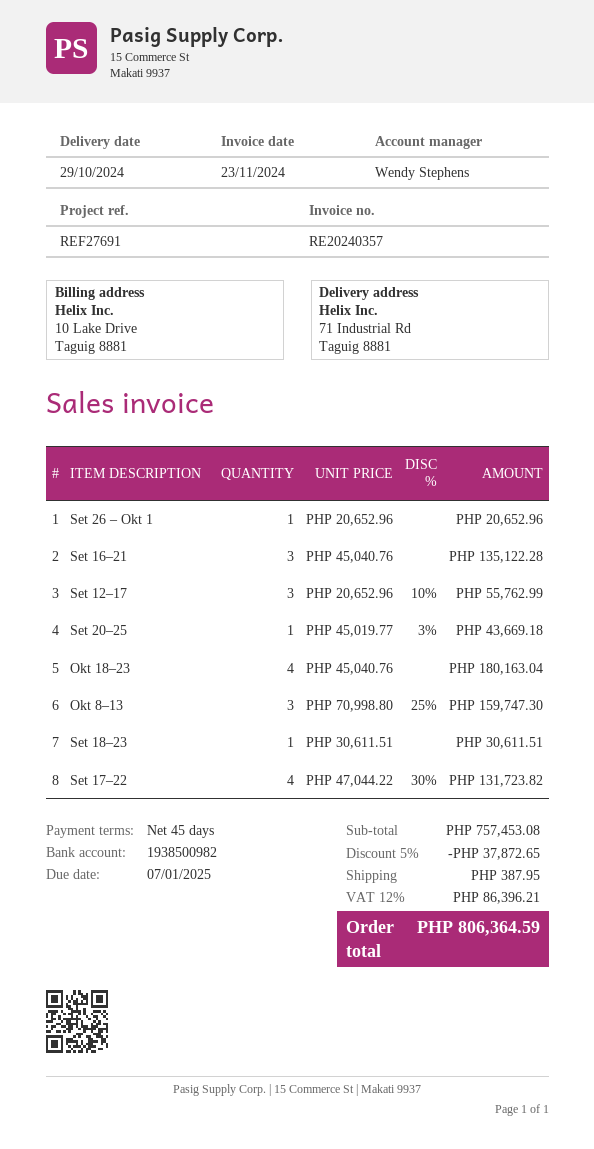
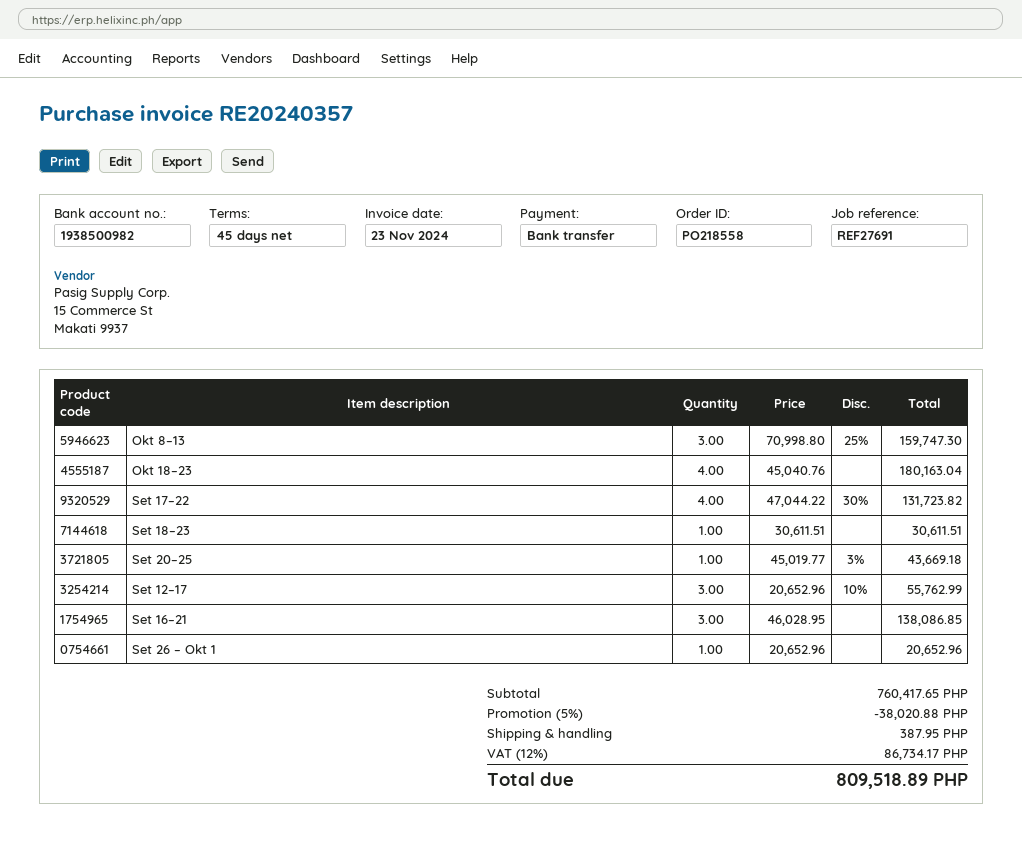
Set 16–21: 3 x 45040.76 = 135122.28 -> 3 x 46028.95 = 138086.85
subtotal: 757453.08 -> 760417.65
discount: 5% = 37872.65 -> 5% = 38020.88
tax: 12% = 86396.21 -> 12% = 86734.17
total: 806364.59 -> 809518.89

